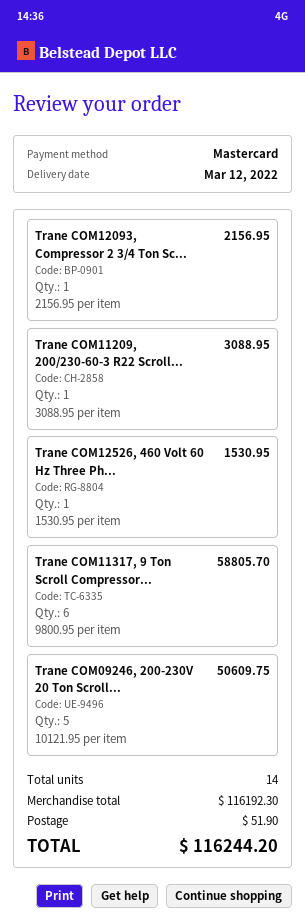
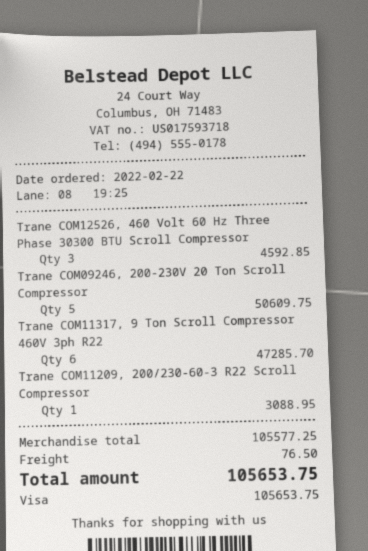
payment method: Mastercard -> Visa
Trane COM12093, Compressor 2 3/4 Ton Sc...: 1 for 2156.95 -> none
Trane COM12526, 460 Volt 60 Hz Three Ph...: 1 for 1530.95 -> 3 for 4592.85
Trane COM11317, 9 Ton Scroll Compressor...: 6 for 58805.70 -> 6 for 47285.70
subtotal: 116192.30 -> 105577.25
shipping: 51.90 -> 76.50
total: 116244.20 -> 105653.75

